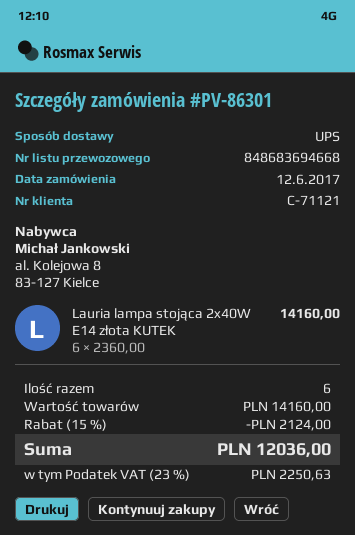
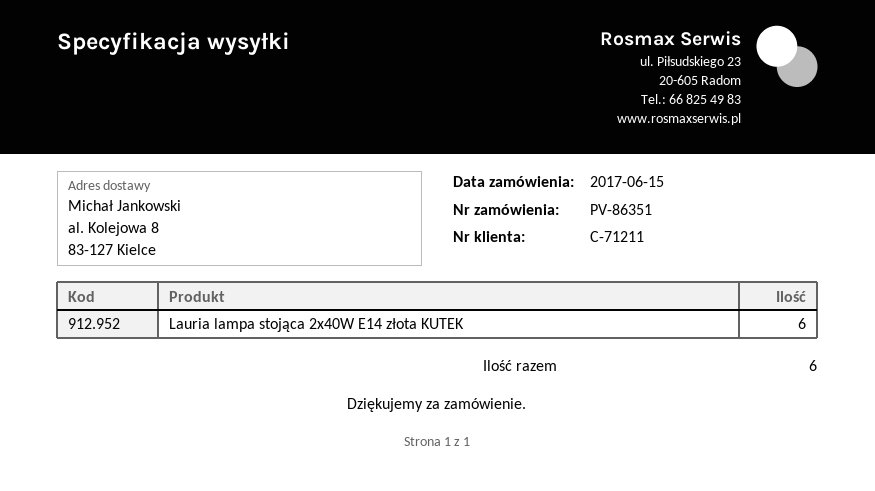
order number: PV-86301 -> PV-86351
order date: 2017-06-12 -> 2017-06-15
customer number: C-71121 -> C-71211

